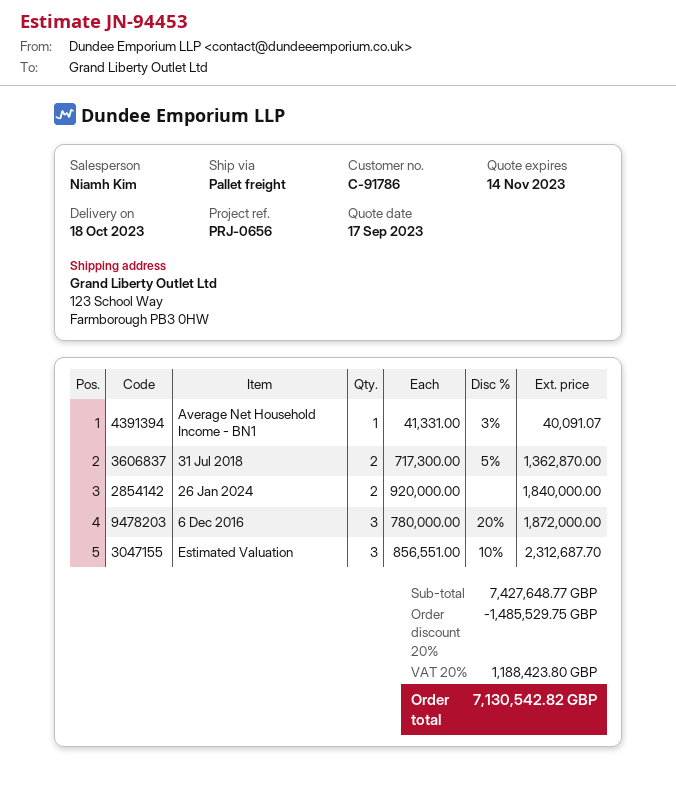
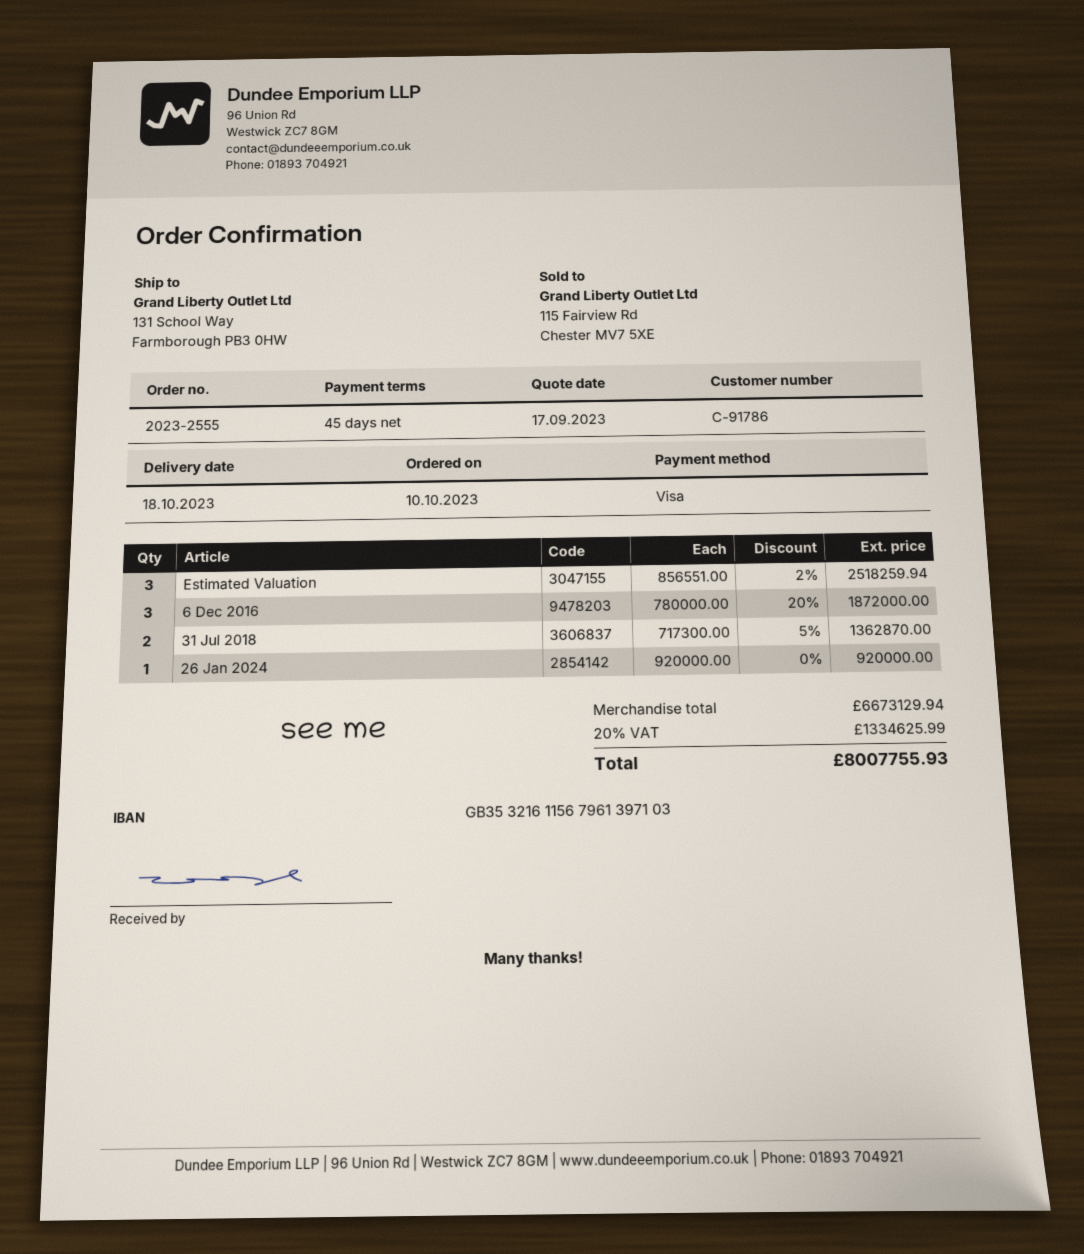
ship to: 123 School Way, Farmborough PB3 0HW -> 131 School Way, Farmborough PB3 0HW
Average Net Household Income - BN1: 1 x 41331.00 - 3% = 40091.07 -> none
26 Jan 2024: 2 x 920000.00 = 1840000.00 -> 1 x 920000.00 = 920000.00
Estimated Valuation: 3 x 856551.00 - 10% = 2312687.70 -> 3 x 856551.00 - 2% = 2518259.94
subtotal: 7427648.77 -> 6673129.94
discount: 20% = 1485529.75 -> none
tax: 20% = 1188423.80 -> 20% = 1334625.99
total: 7130542.82 -> 8007755.93

